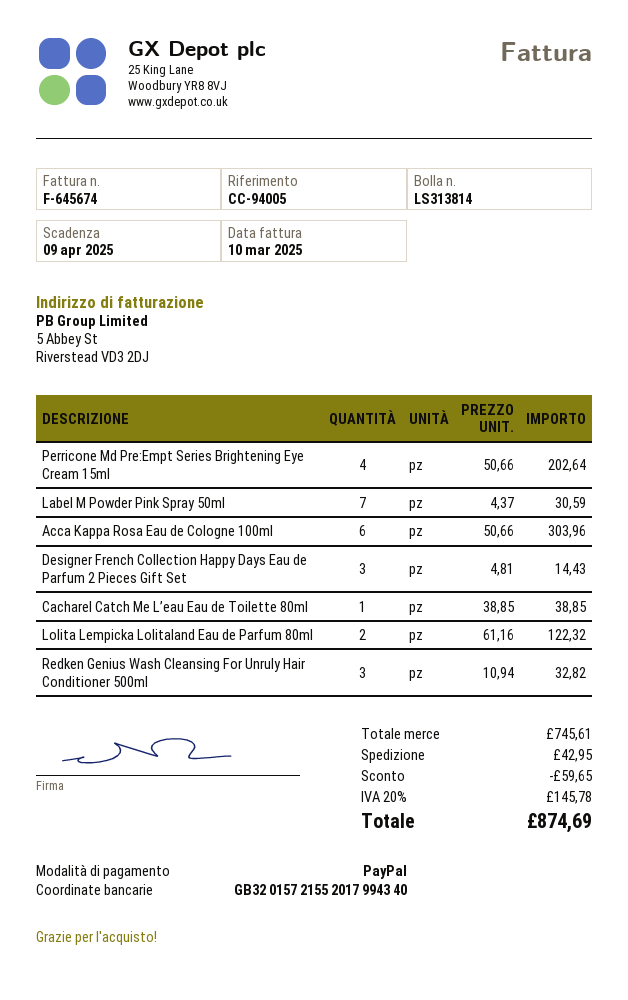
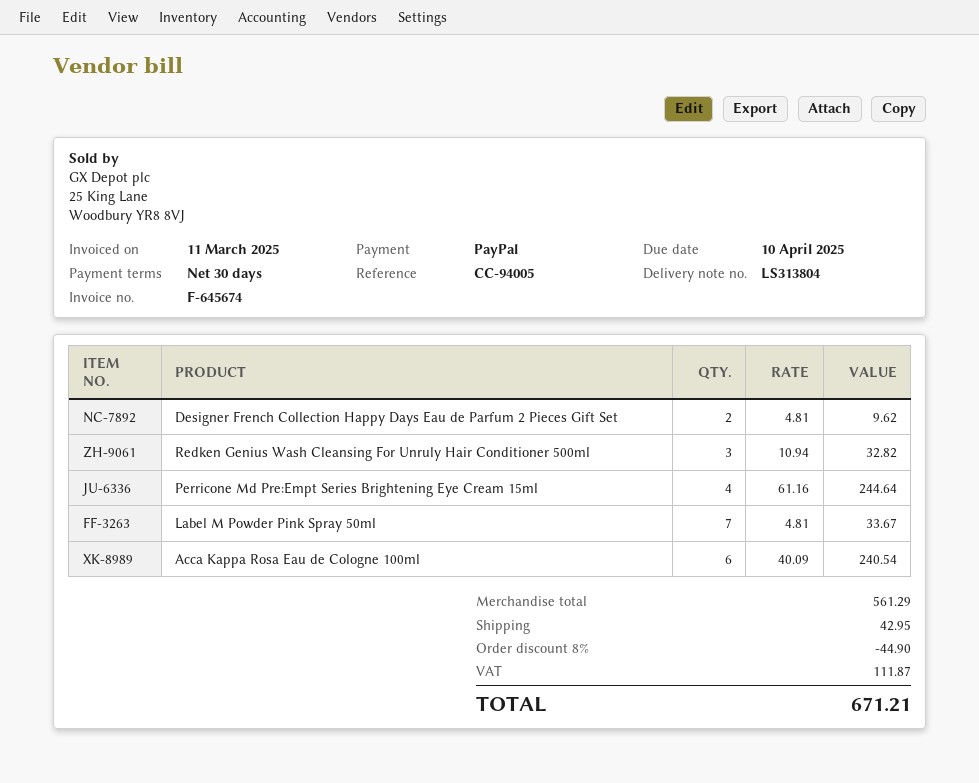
delivery note number: LS313814 -> LS313804
invoice date: 2025-03-10 -> 2025-03-11
due date: 2025-04-09 -> 2025-04-10
Perricone Md Pre:Empt Series Brightening Eye Cream 15ml: 4 x 50.66 = 202.64 -> 4 x 61.16 = 244.64
Label M Powder Pink Spray 50ml: 7 x 4.37 = 30.59 -> 7 x 4.81 = 33.67
Acca Kappa Rosa Eau de Cologne 100ml: 6 x 50.66 = 303.96 -> 6 x 40.09 = 240.54
Designer French Collection Happy Days Eau de Parfum 2 Pieces Gift Set: 3 x 4.81 = 14.43 -> 2 x 4.81 = 9.62
Cacharel Catch Me L’eau Eau de Toilette 80ml: 1 x 38.85 = 38.85 -> none
Lolita Lempicka Lolitaland Eau de Parfum 80ml: 2 x 61.16 = 122.32 -> none
subtotal: 745.61 -> 561.29
discount: 59.65 -> 44.90
tax: 145.78 -> 111.87
total: 874.69 -> 671.21

